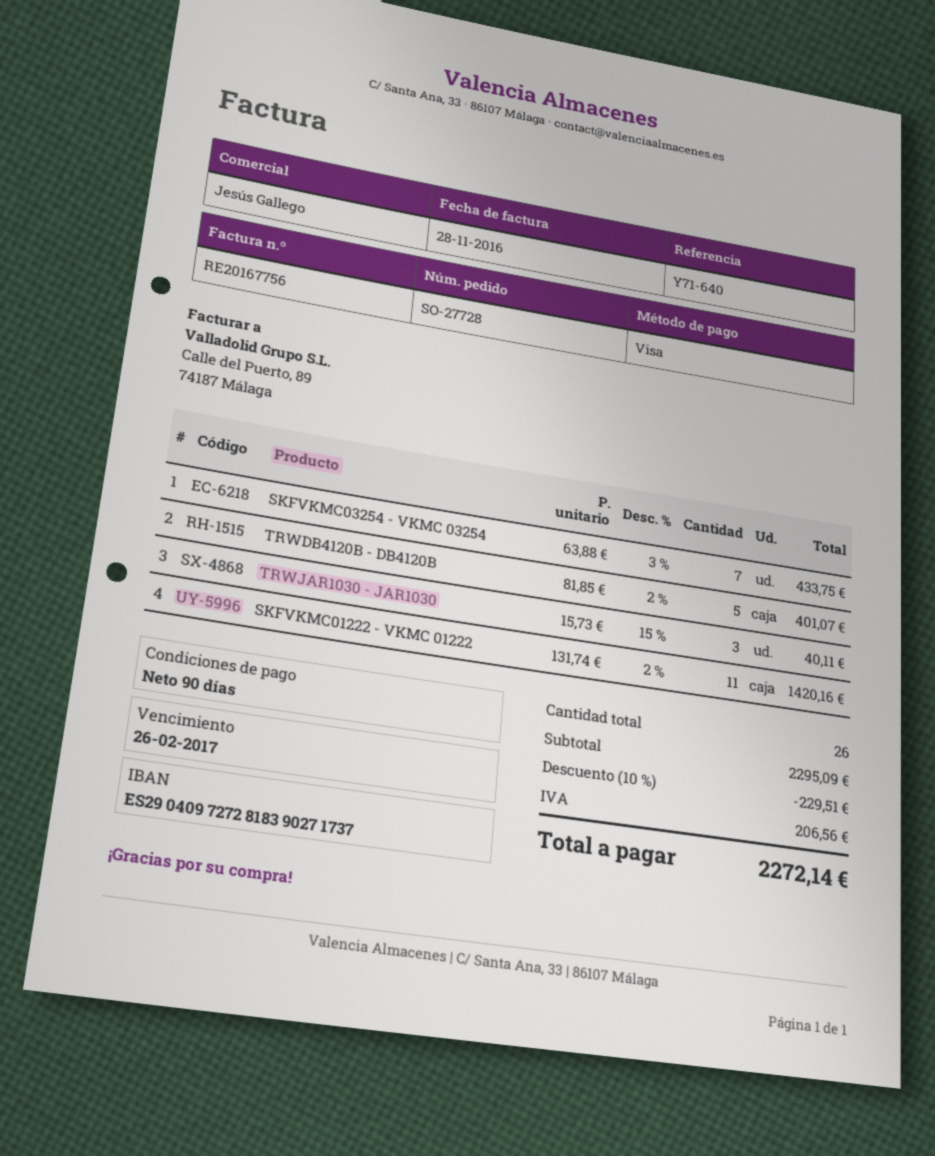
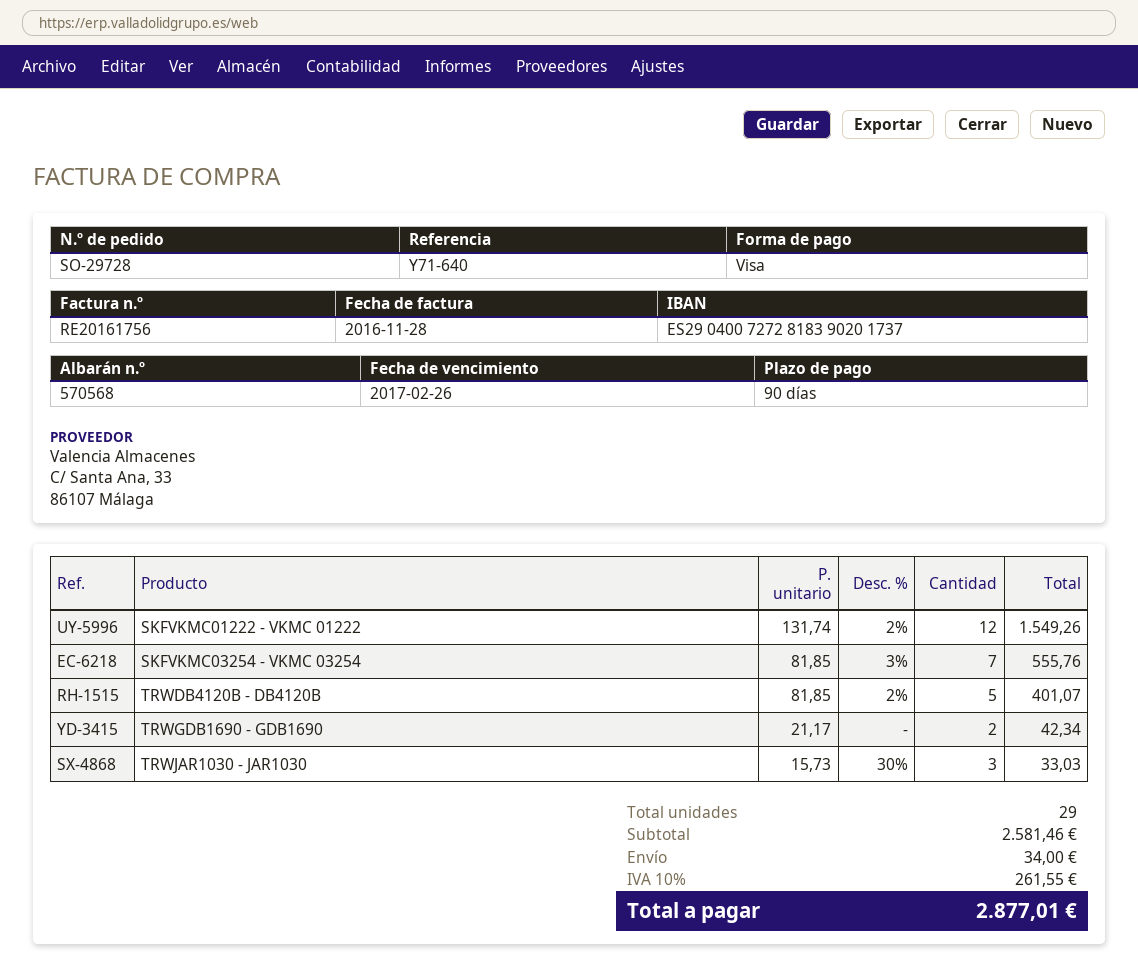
order number: SO-27728 -> SO-29728
invoice number: RE20167756 -> RE20161756
bank account: ES2904097272818390271737 -> ES2904007272818390201737
SKFVKMC03254 - VKMC 03254: 7 x 63.88 - 3% = 433.75 -> 7 x 81.85 - 3% = 555.76
TRWJAR1030 - JAR1030: 3 x 15.73 - 15% = 40.11 -> 3 x 15.73 - 30% = 33.03
SKFVKMC01222 - VKMC 01222: 11 x 131.74 - 2% = 1420.16 -> 12 x 131.74 - 2% = 1549.26
TRWGDB1690 - GDB1690: none -> 2 x 21.17 = 42.34
total quantity: 26 -> 29
subtotal: 2295.09 -> 2581.46
discount: 10% = 229.51 -> none
shipping: none -> 34.00
tax: 206.56 -> 261.55
total: 2272.14 -> 2877.01

